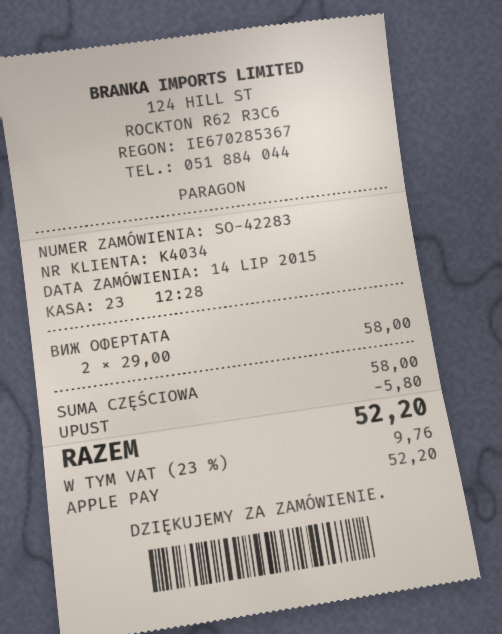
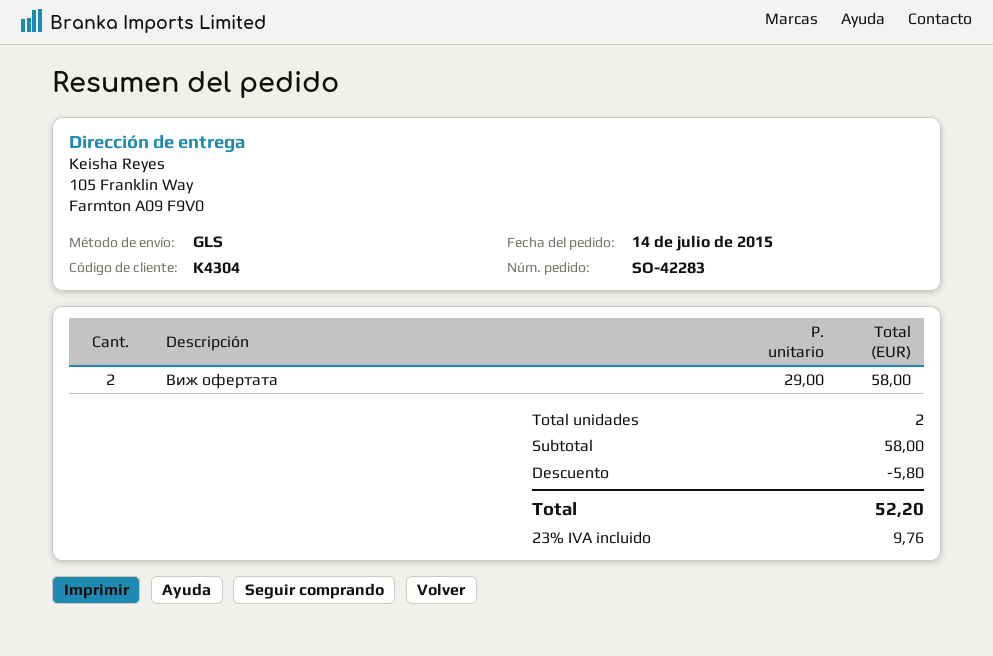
customer number: K4034 -> K4304

